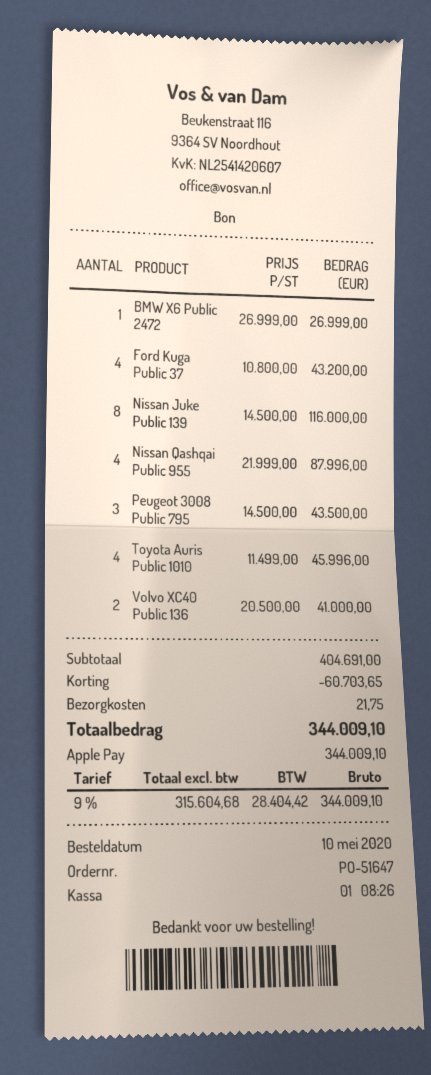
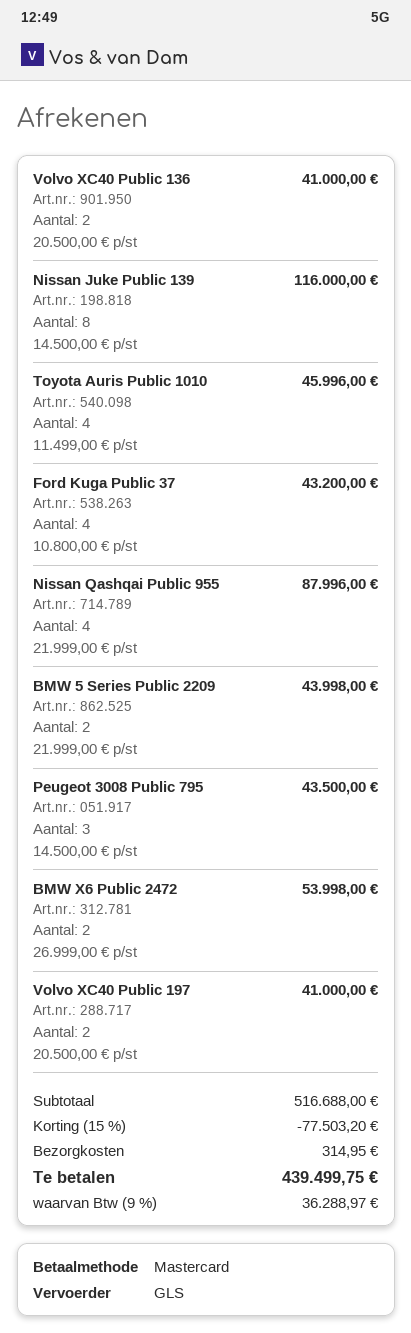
payment method: Apple Pay -> Mastercard
BMW X6 Public 2472: 1 x 26999.00 = 26999.00 -> 2 x 26999.00 = 53998.00
BMW 5 Series Public 2209: none -> 2 x 21999.00 = 43998.00
Volvo XC40 Public 197: none -> 2 x 20500.00 = 41000.00
subtotal: 404691.00 -> 516688.00
discount: 60703.65 -> 77503.20
shipping: 21.75 -> 314.95
tax: 9% = 28404.42 -> 9% = 36288.97
total: 344009.10 -> 439499.75

